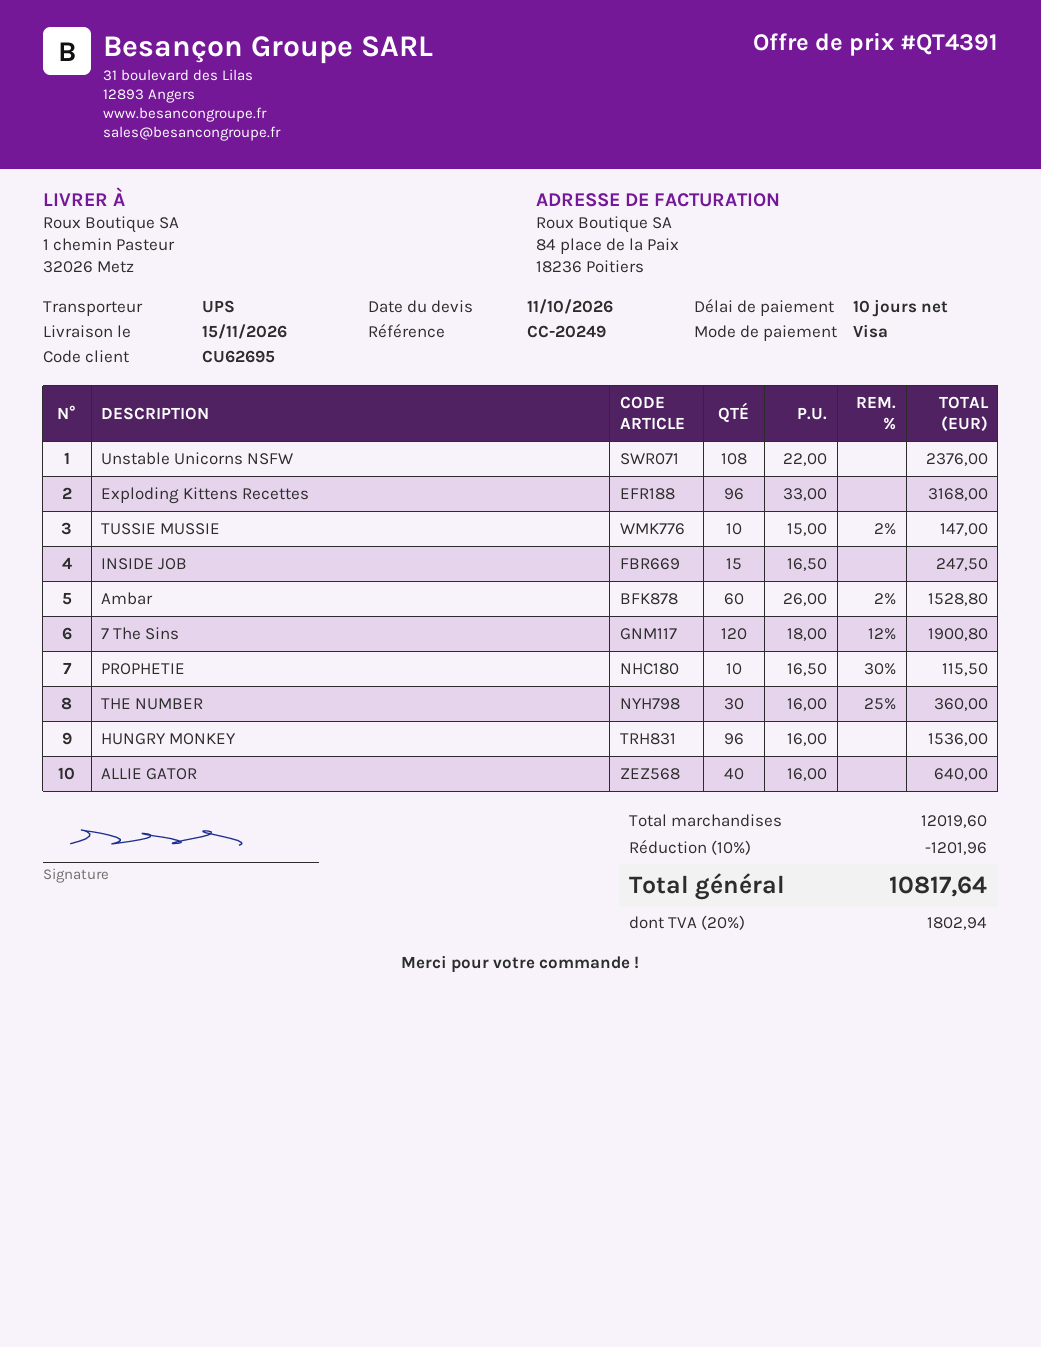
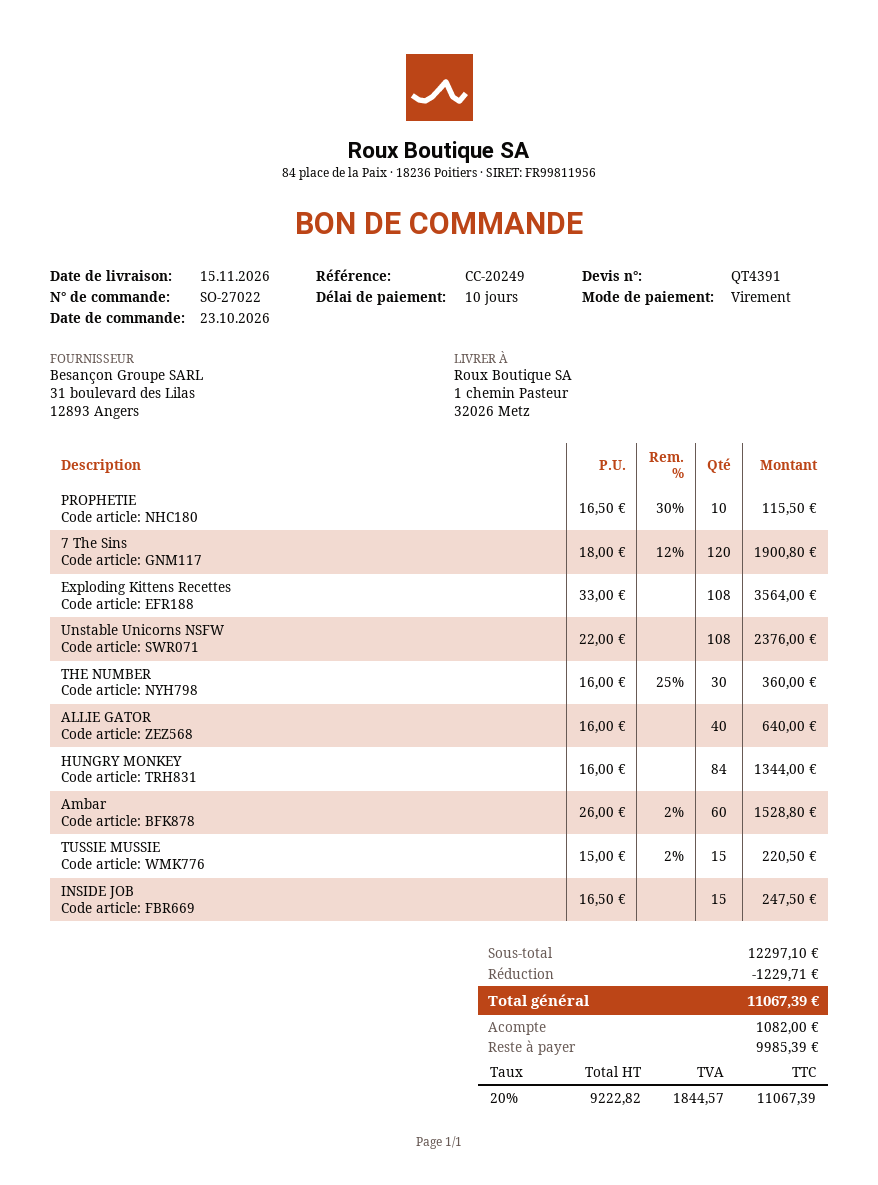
payment method: Visa -> bank transfer
Exploding Kittens Recettes: 96 x 33.00 = 3168.00 -> 108 x 33.00 = 3564.00
TUSSIE MUSSIE: 10 x 15.00 - 2% = 147.00 -> 15 x 15.00 - 2% = 220.50
HUNGRY MONKEY: 96 x 16.00 = 1536.00 -> 84 x 16.00 = 1344.00
subtotal: 12019.60 -> 12297.10
discount: 1201.96 -> 1229.71
tax: 20% = 1802.94 -> 20% = 1844.57
total: 10817.64 -> 11067.39

